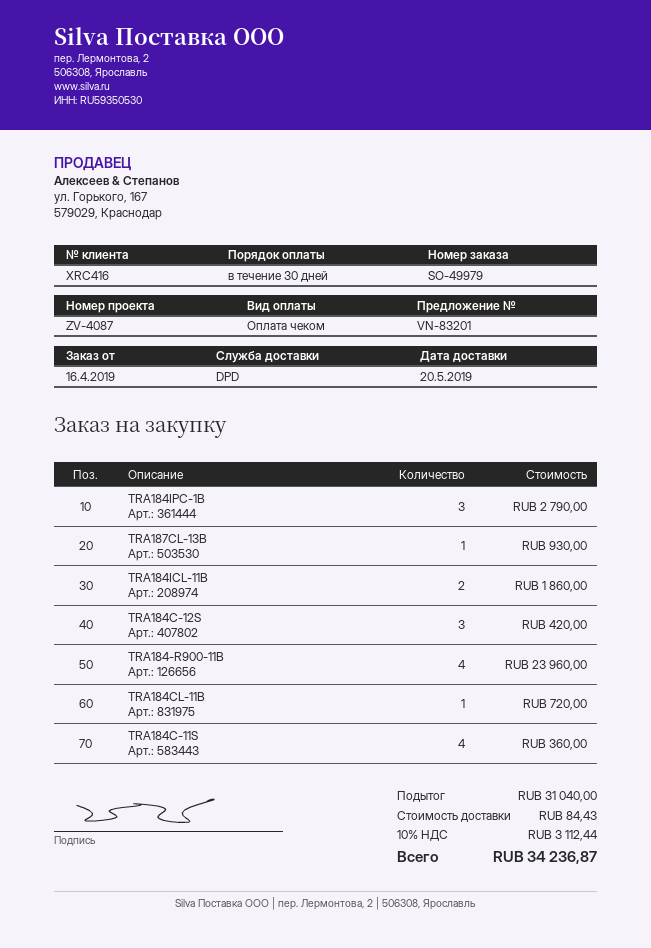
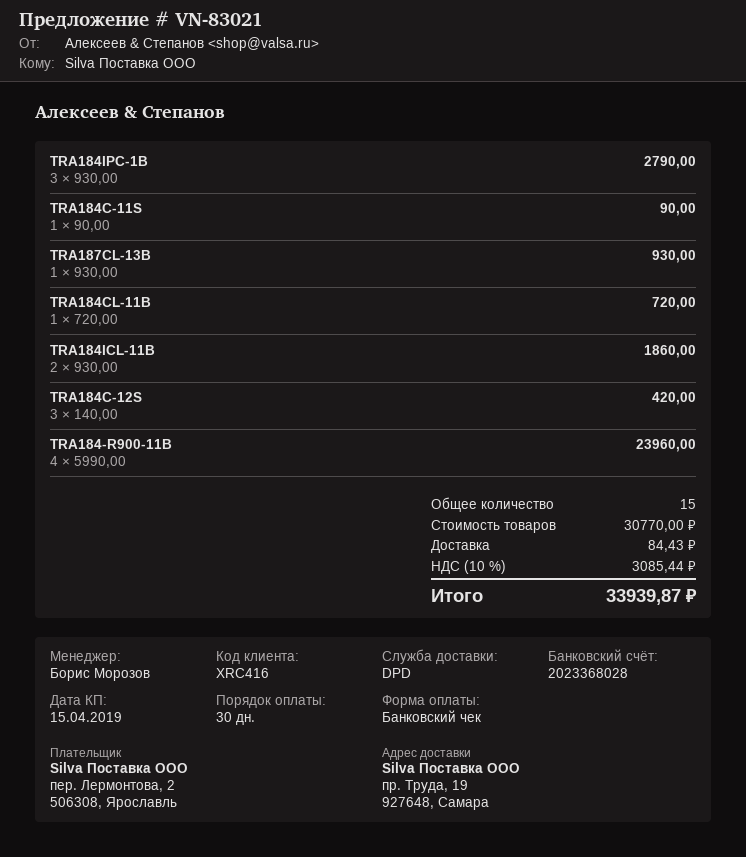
quote number: VN-83201 -> VN-83021
TRA184C-11S: 4 for 360.00 -> 1 for 90.00
subtotal: 31040.00 -> 30770.00
tax: 10% = 3112.44 -> 10% = 3085.44
total: 34236.87 -> 33939.87

